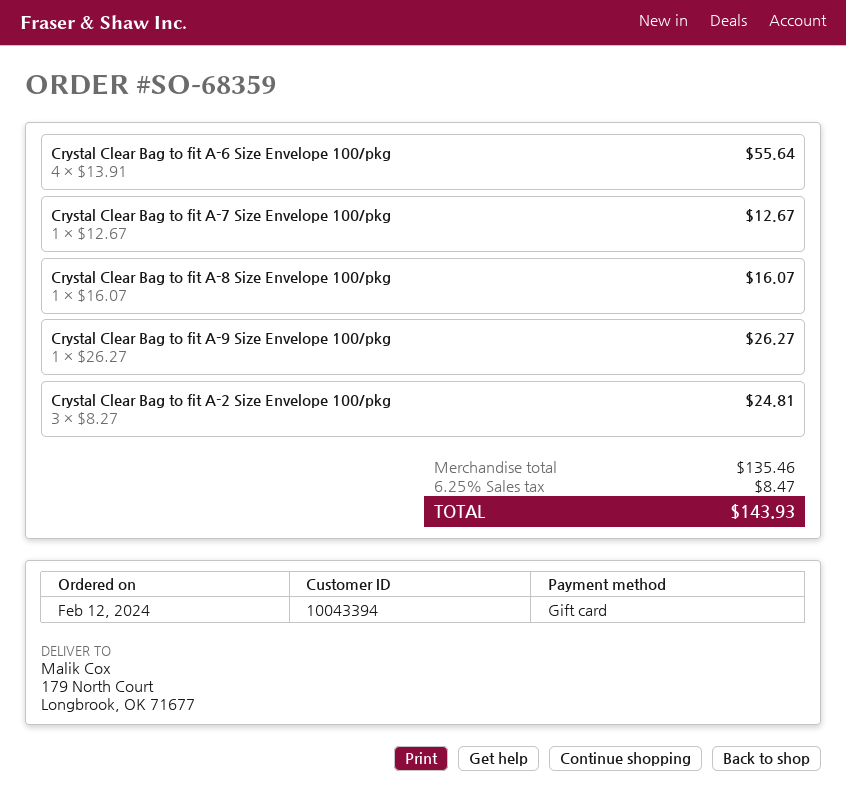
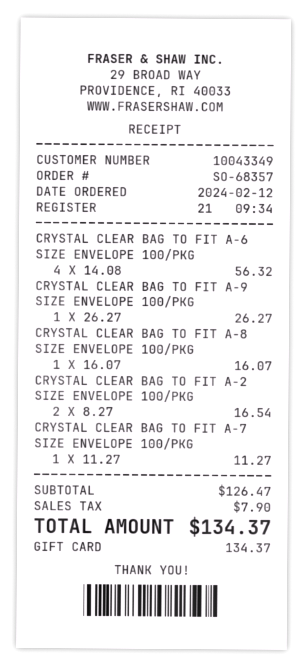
order number: SO-68359 -> SO-68357
customer number: 10043394 -> 10043349
Crystal Clear Bag to fit A-6 Size Envelope 100/pkg: 4 x 13.91 = 55.64 -> 4 x 14.08 = 56.32
Crystal Clear Bag to fit A-7 Size Envelope 100/pkg: 1 x 12.67 = 12.67 -> 1 x 11.27 = 11.27
Crystal Clear Bag to fit A-2 Size Envelope 100/pkg: 3 x 8.27 = 24.81 -> 2 x 8.27 = 16.54
subtotal: 135.46 -> 126.47
tax: 8.47 -> 7.90
total: 143.93 -> 134.37

